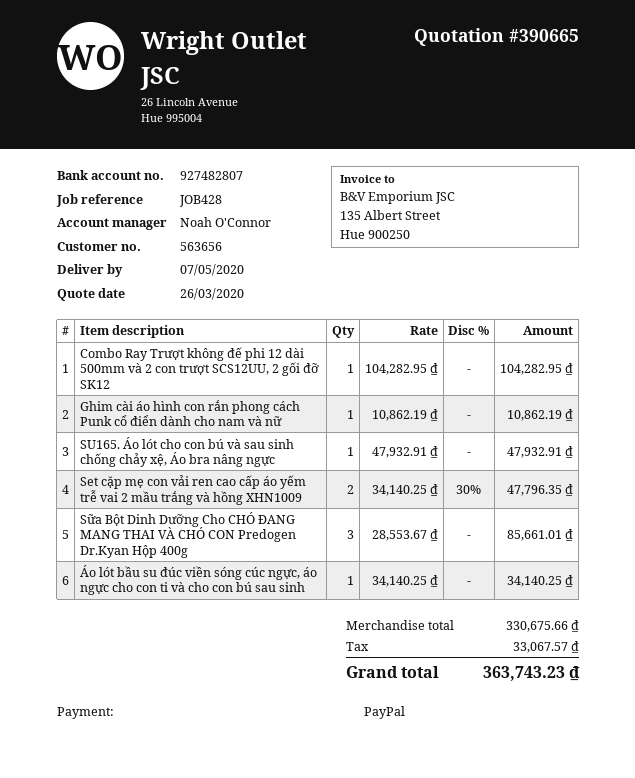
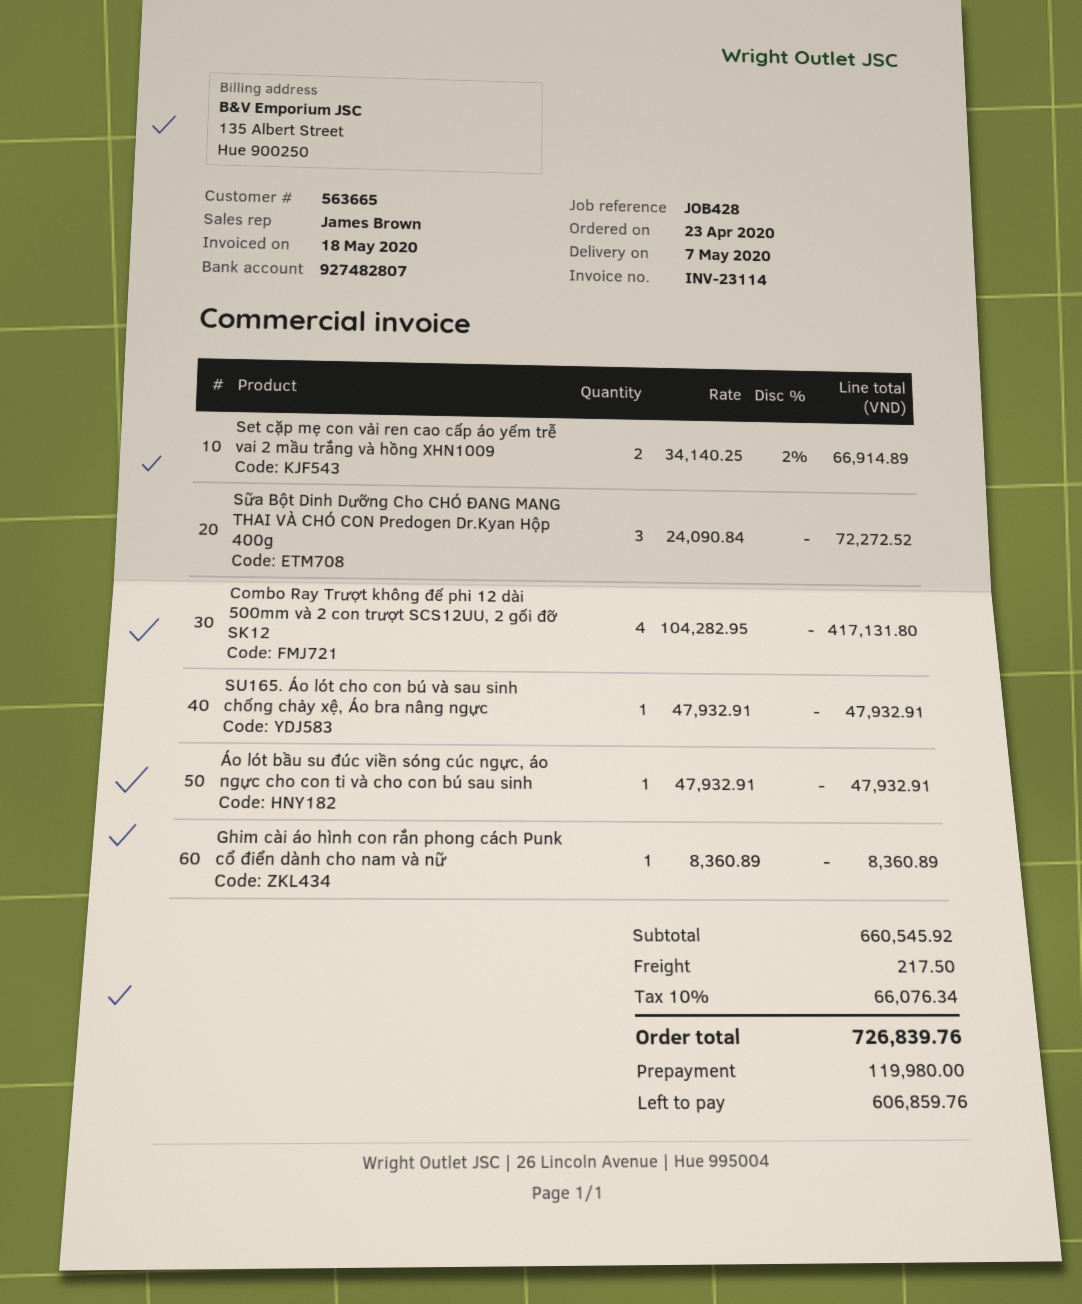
customer number: 563656 -> 563665
sales rep: Noah O'Connor -> James Brown
Combo Ray Trượt không đế phi 12 dài 500mm và 2 con trượt SCS12UU, 2 gối đỡ SK12: 1 x 104282.95 = 104282.95 -> 4 x 104282.95 = 417131.80
Ghim cài áo hình con rắn phong cách Punk cổ điển dành cho nam và nữ: 1 x 10862.19 = 10862.19 -> 1 x 8360.89 = 8360.89
Set cặp mẹ con vải ren cao cấp áo yếm trễ vai 2 mầu trắng và hồng XHN1009: 2 x 34140.25 - 30% = 47796.35 -> 2 x 34140.25 - 2% = 66914.89
Sữa Bột Dinh Dưỡng Cho CHÓ ĐANG MANG THAI VÀ CHÓ CON Predogen Dr.Kyan Hộp 400g: 3 x 28553.67 = 85661.01 -> 3 x 24090.84 = 72272.52
Áo lót bầu su đúc viền sóng cúc ngực, áo ngực cho con ti và cho con bú sau sinh: 1 x 34140.25 = 34140.25 -> 1 x 47932.91 = 47932.91
subtotal: 330675.66 -> 660545.92
shipping: none -> 217.50
tax: 33067.57 -> 66076.34
total: 363743.23 -> 726839.76

